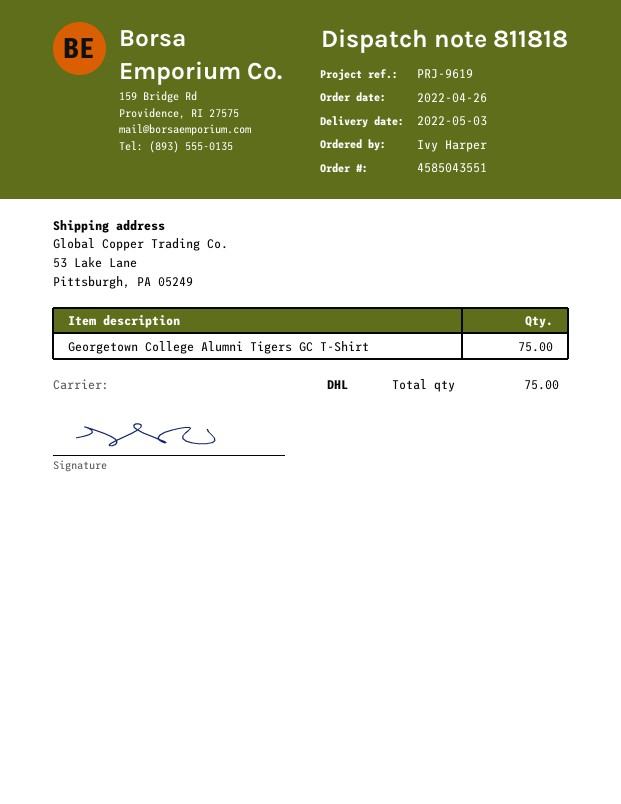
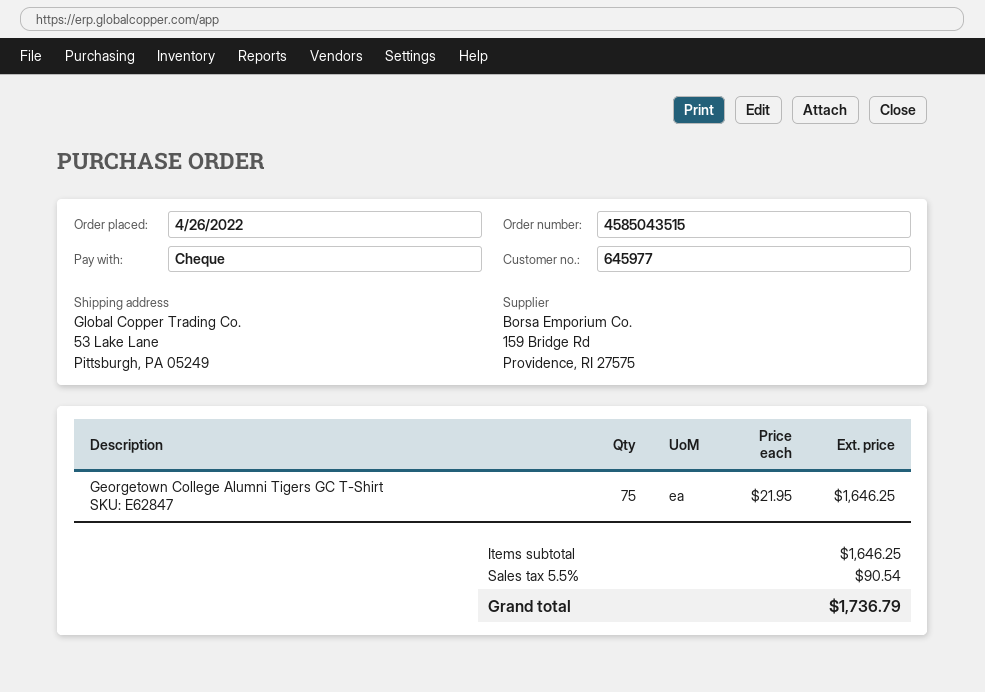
order number: 4585043551 -> 4585043515

